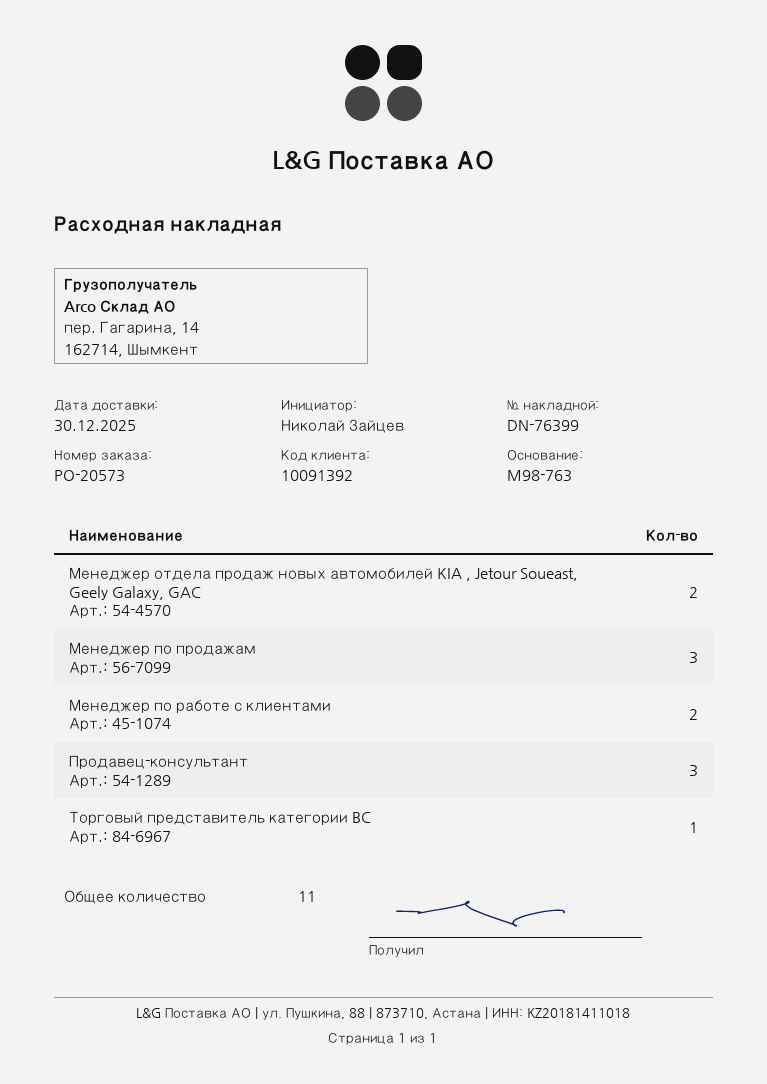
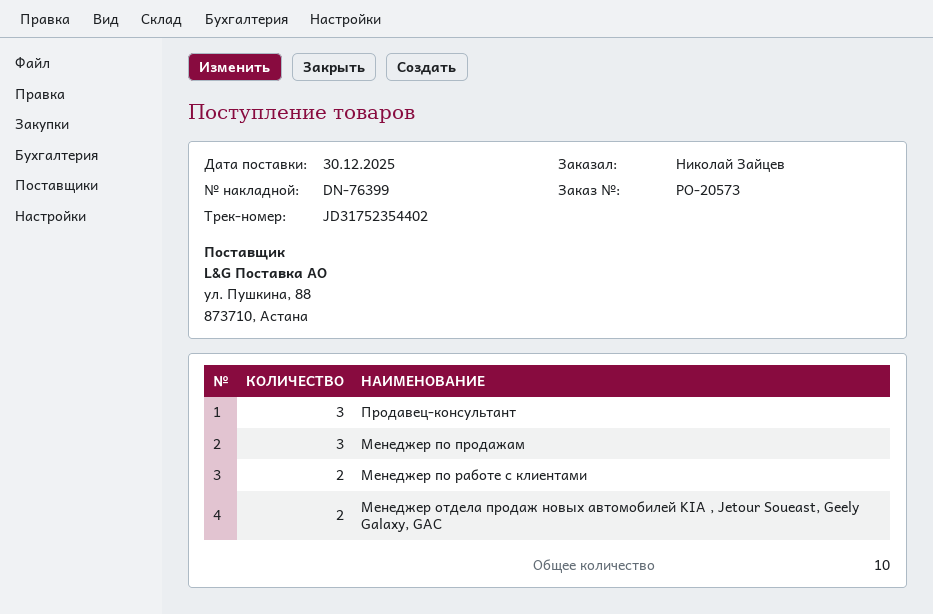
Торговый представитель категории BC: 1 -> none
total quantity: 11 -> 10

